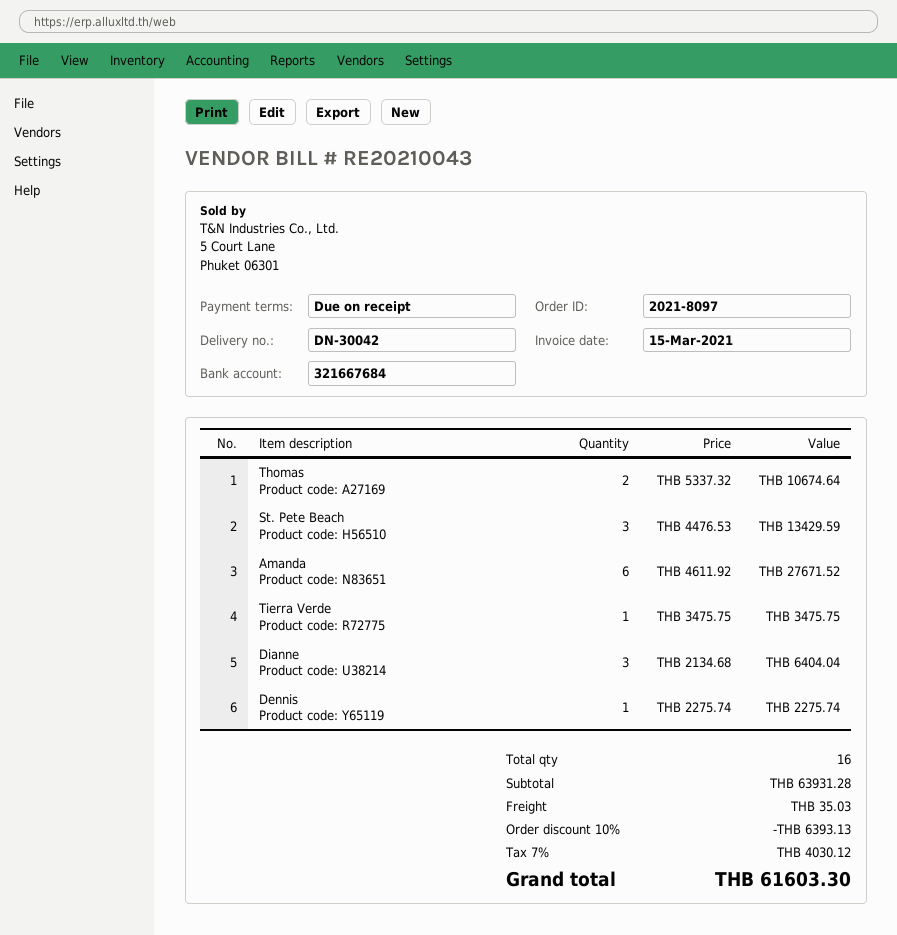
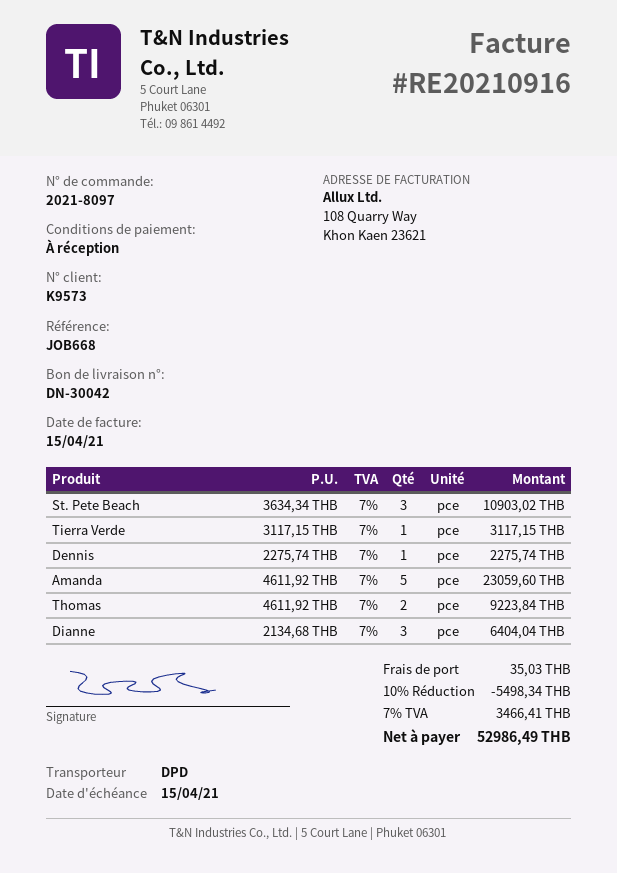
invoice number: RE20210043 -> RE20210916
invoice date: 2021-03-15 -> 2021-04-15
Thomas: 2 x 5337.32 = 10674.64 -> 2 x 4611.92 = 9223.84
St. Pete Beach: 3 x 4476.53 = 13429.59 -> 3 x 3634.34 = 10903.02
Amanda: 6 x 4611.92 = 27671.52 -> 5 x 4611.92 = 23059.60
Tierra Verde: 1 x 3475.75 = 3475.75 -> 1 x 3117.15 = 3117.15
discount: 10% = 6393.13 -> 10% = 5498.34
tax: 7% = 4030.12 -> 7% = 3466.41
total: 61603.30 -> 52986.49

